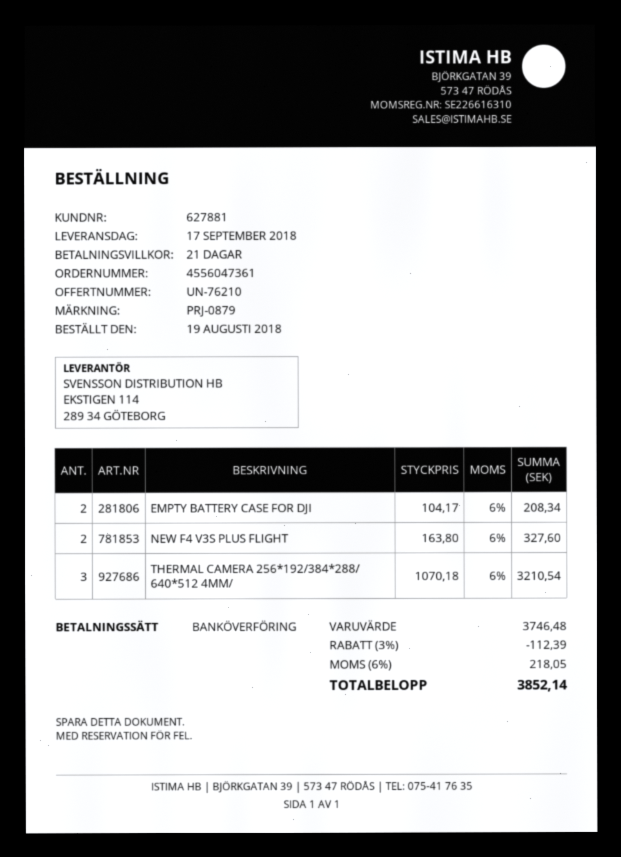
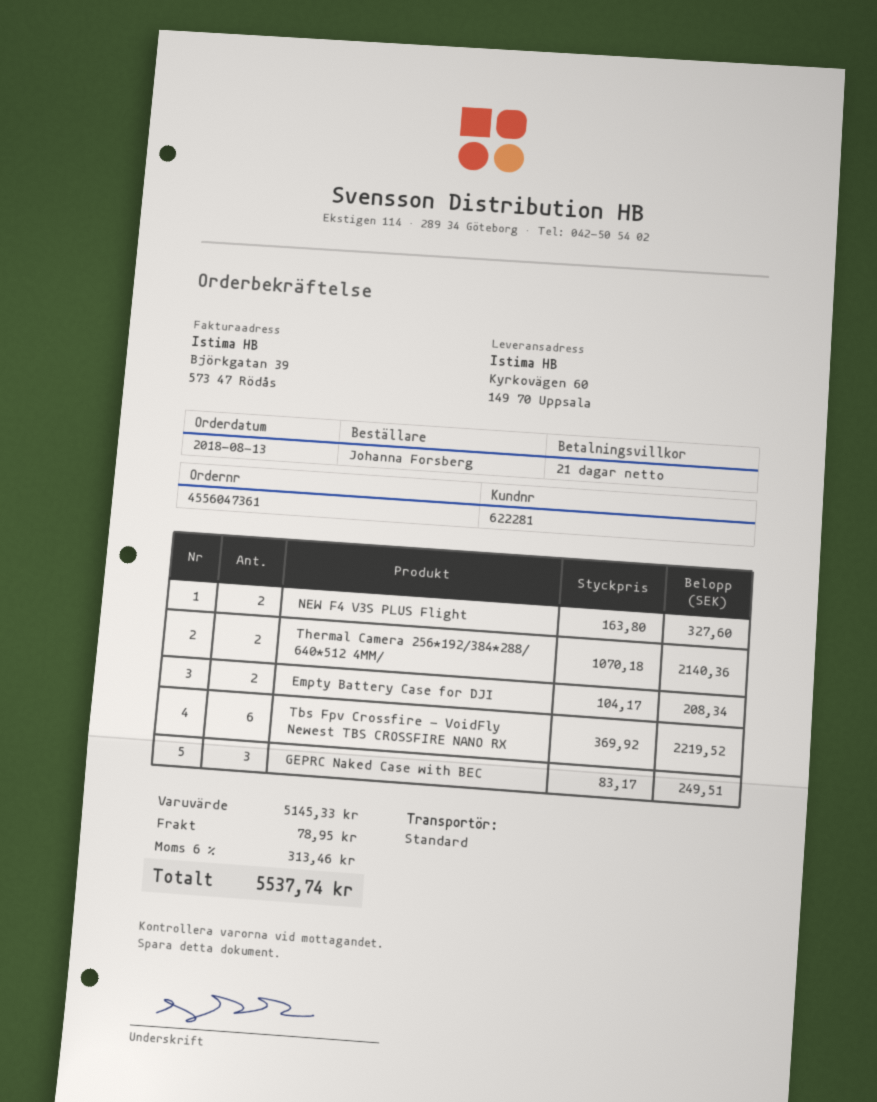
order date: 2018-08-19 -> 2018-08-13
customer number: 627881 -> 622281
THERMAL CAMERA 256*192/384*288/ 640*512 4MM/: 3 x 1070.18 = 3210.54 -> 2 x 1070.18 = 2140.36
Tbs Fpv Crossfire - VoidFly Newest TBS CROSSFIRE NANO RX: none -> 6 x 369.92 = 2219.52
GEPRC Naked Case with BEC: none -> 3 x 83.17 = 249.51
subtotal: 3746.48 -> 5145.33
discount: 3% = 112.39 -> none
shipping: none -> 78.95
tax: 6% = 218.05 -> 6% = 313.46
total: 3852.14 -> 5537.74

